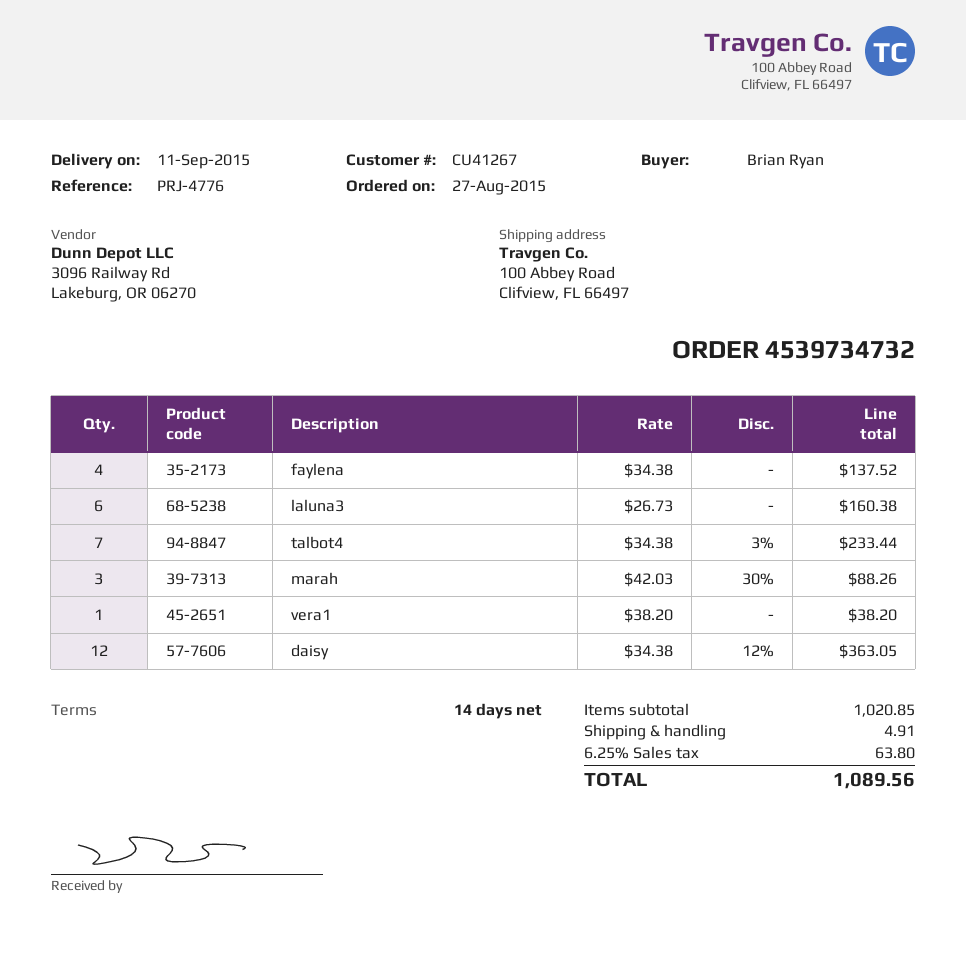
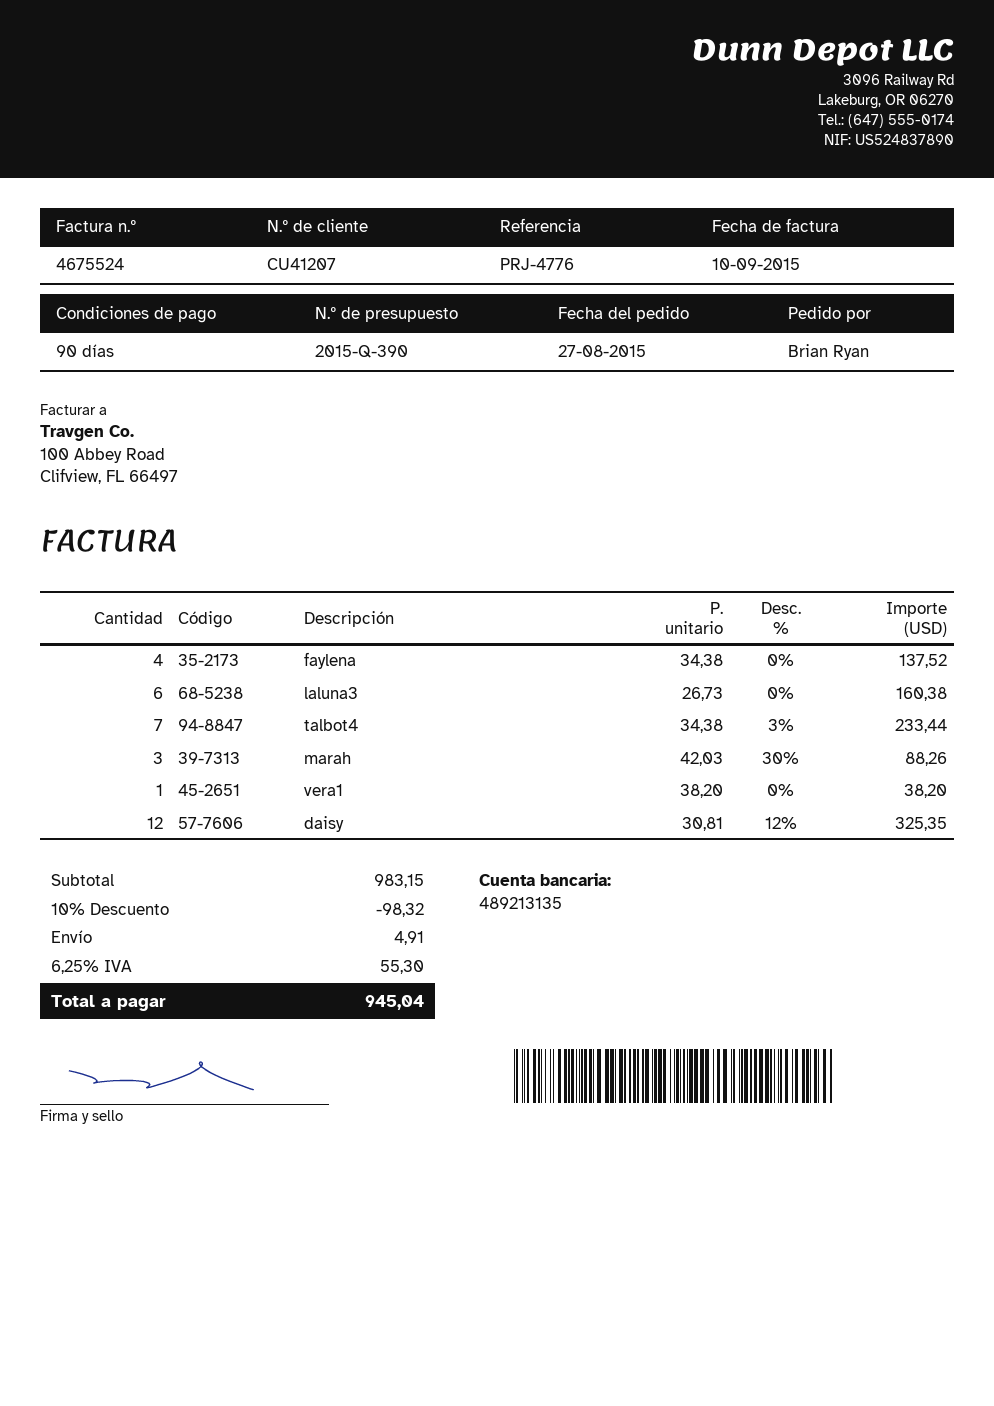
payment terms: 14 days -> 90 days
customer number: CU41267 -> CU41207
daisy: 12 x 34.38 - 12% = 363.05 -> 12 x 30.81 - 12% = 325.35
subtotal: 1020.85 -> 983.15
discount: none -> 10% = 98.32
tax: 6.25% = 63.80 -> 6.25% = 55.30
total: 1089.56 -> 945.04

